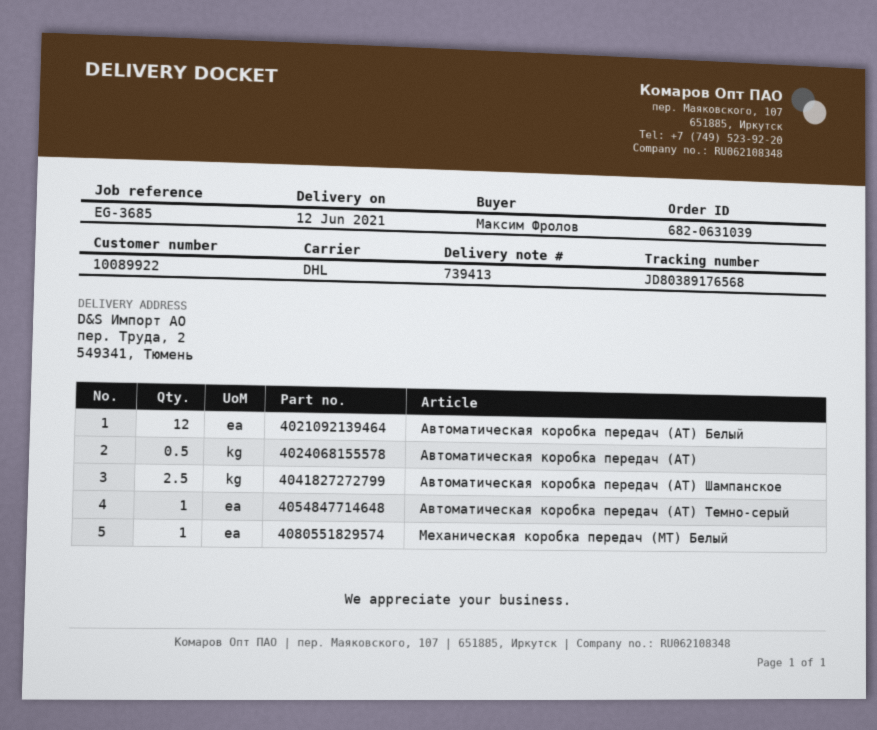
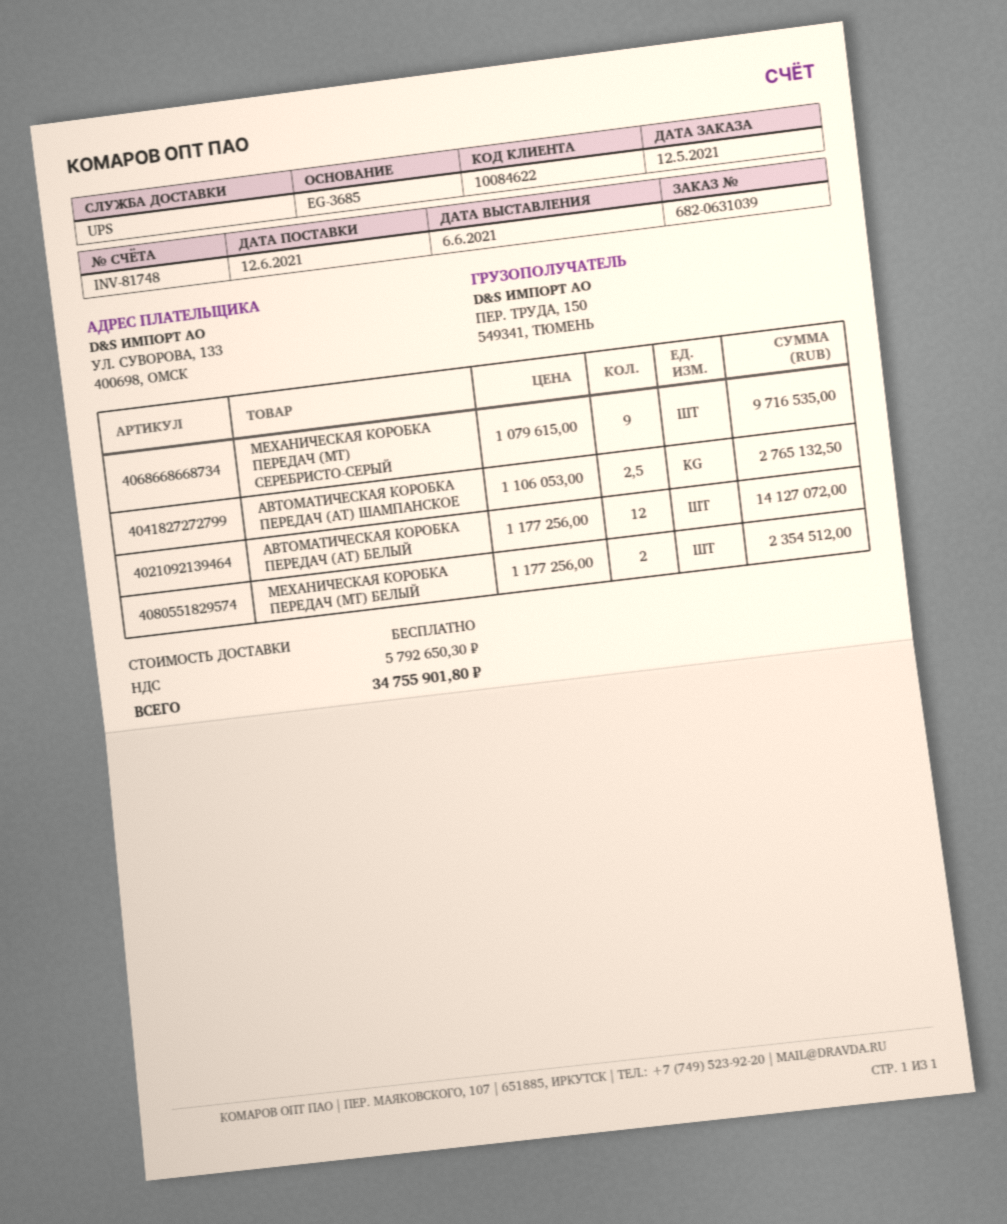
customer number: 10089922 -> 10084622
shipping method: DHL -> UPS
ship to: пер. Труда, 2, 549341, Тюмень -> ПЕР. ТРУДА, 150, 549341, ТЮМЕНЬ
Автоматическая коробка передач (АТ): 0.5 -> none
Автоматическая коробка передач (АТ) Темно-серый: 1 -> none
Механическая коробка передач (МТ) Белый: 1 -> 2
МЕХАНИЧЕСКАЯ КОРОБКА ПЕРЕДАЧ (МТ) СЕРЕБРИСТО-СЕРЫЙ: none -> 9

